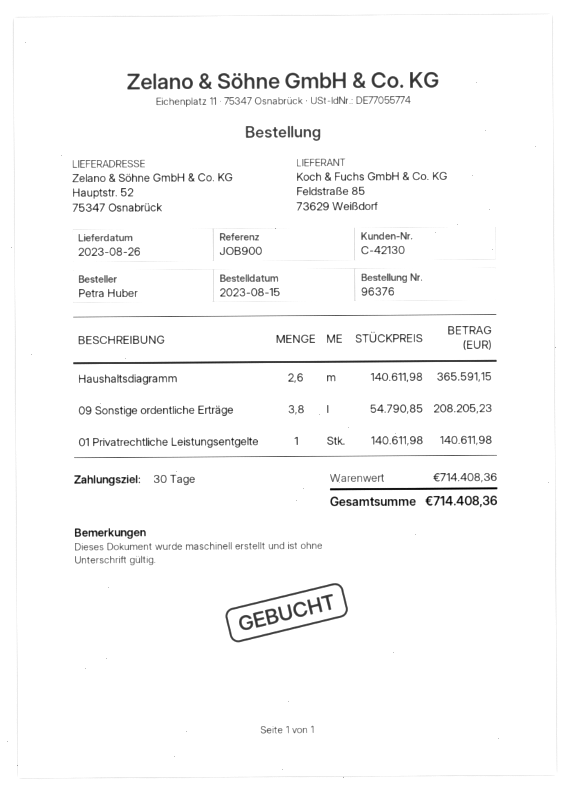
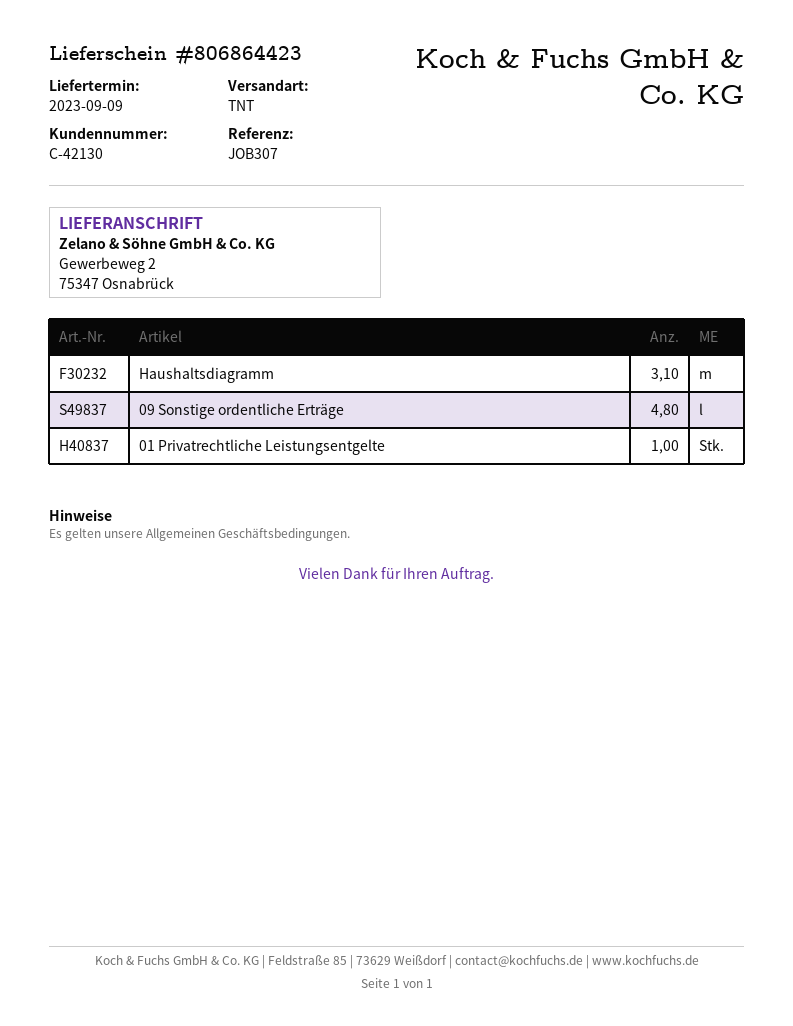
delivery date: 2023-08-26 -> 2023-09-09
reference: JOB900 -> JOB307
ship to: Hauptstr. 52, 75347 Osnabrück -> Gewerbeweg 2, 75347 Osnabrück
Haushaltsdiagramm: 2.6 -> 3.1
09 Sonstige ordentliche Erträge: 3.8 -> 4.8

